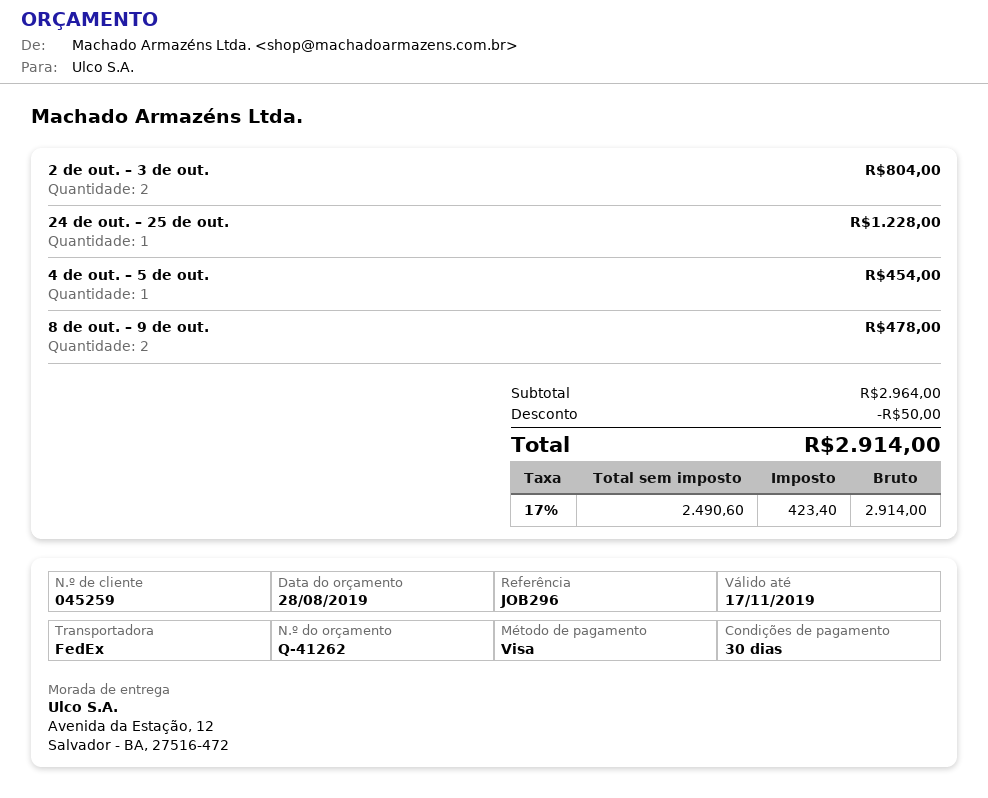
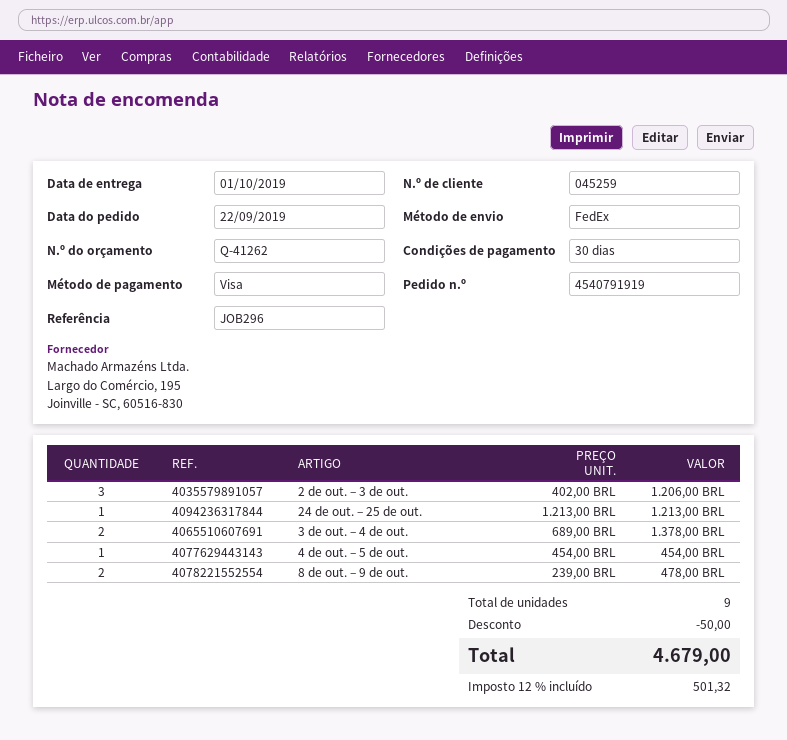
2 de out. – 3 de out.: 2 for 804.00 -> 3 for 1206.00
24 de out. – 25 de out.: 1 for 1228.00 -> 1 for 1213.00
3 de out. – 4 de out.: none -> 2 for 1378.00
tax: 17% = 423.40 -> 12% = 501.32
total: 2914.00 -> 4679.00

